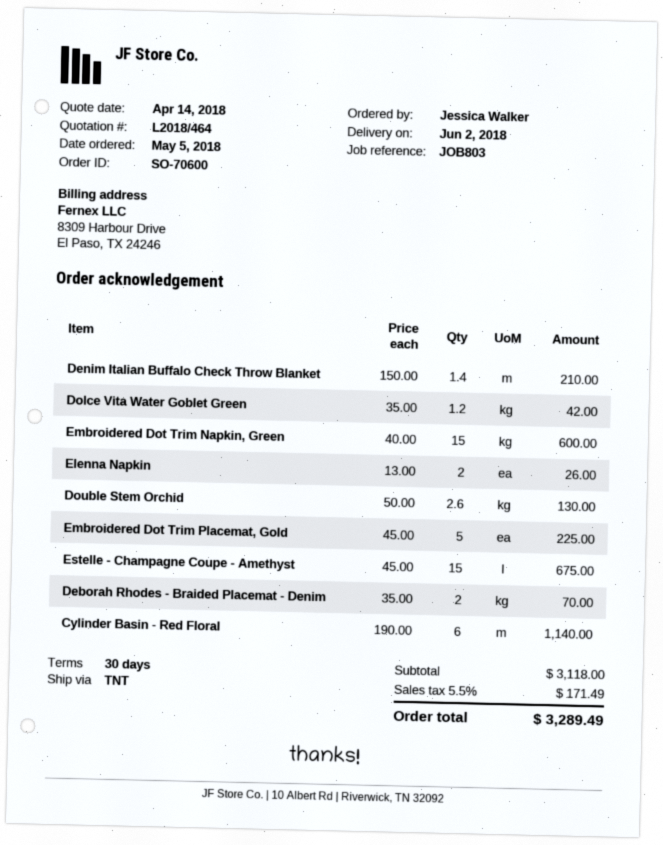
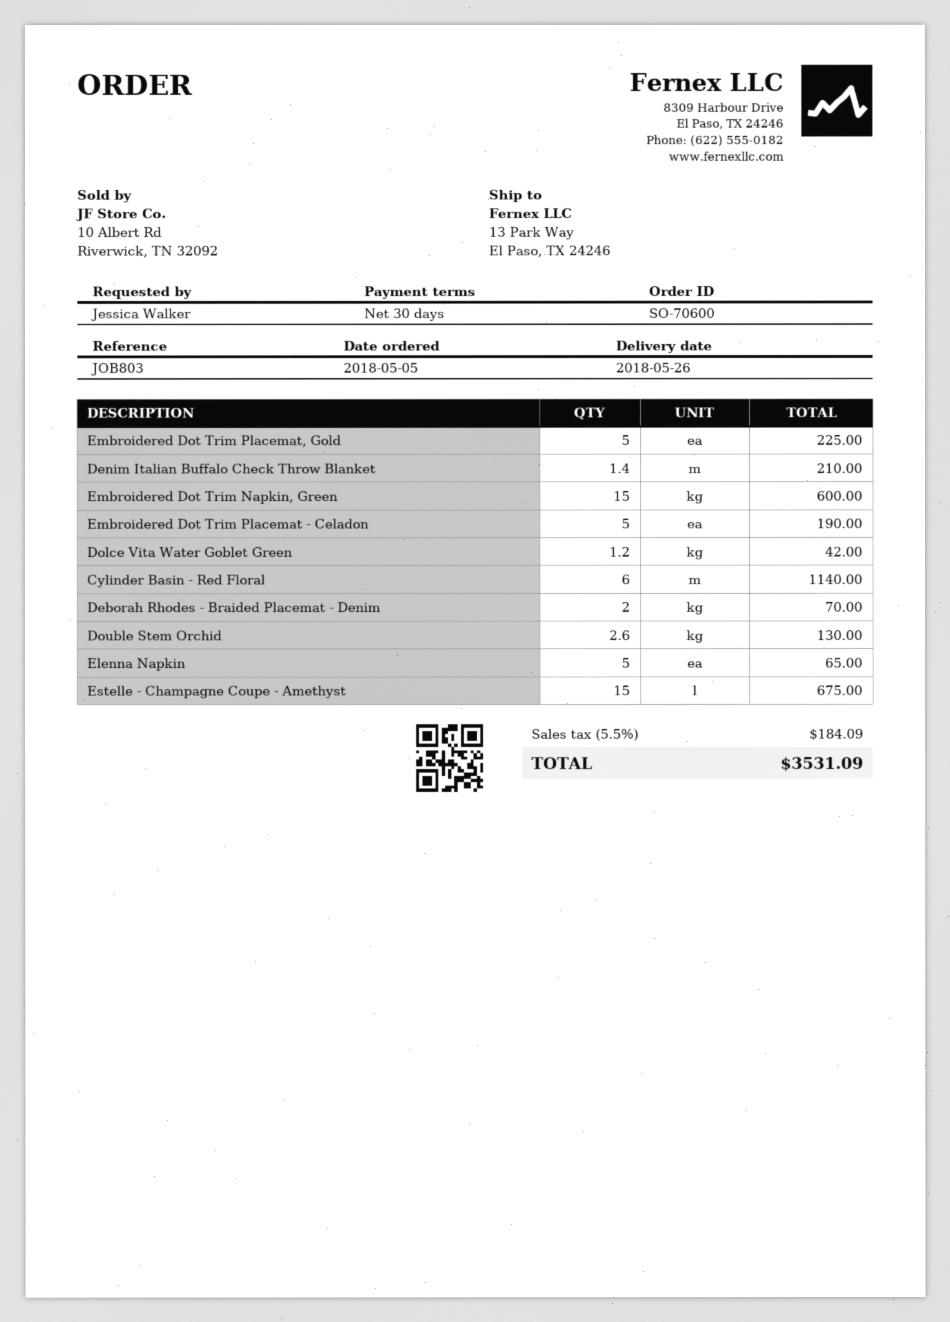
delivery date: 2018-06-02 -> 2018-05-26
Elenna Napkin: 2 for 26.00 -> 5 for 65.00
Embroidered Dot Trim Placemat - Celadon: none -> 5 for 190.00
tax: 5.5% = 171.49 -> 5.5% = 184.09
total: 3289.49 -> 3531.09

